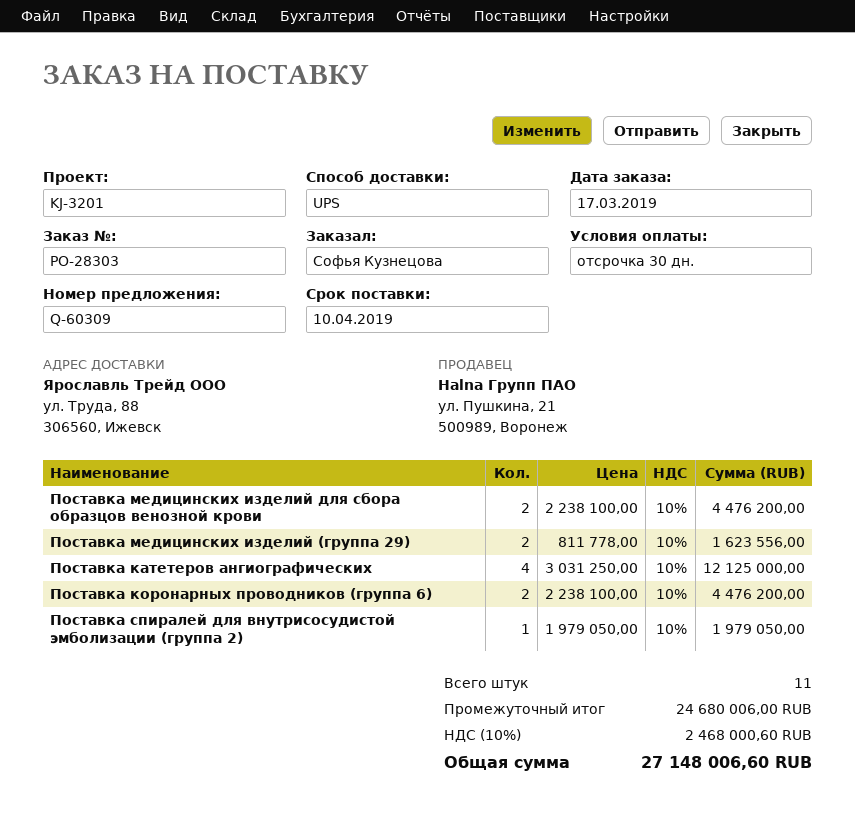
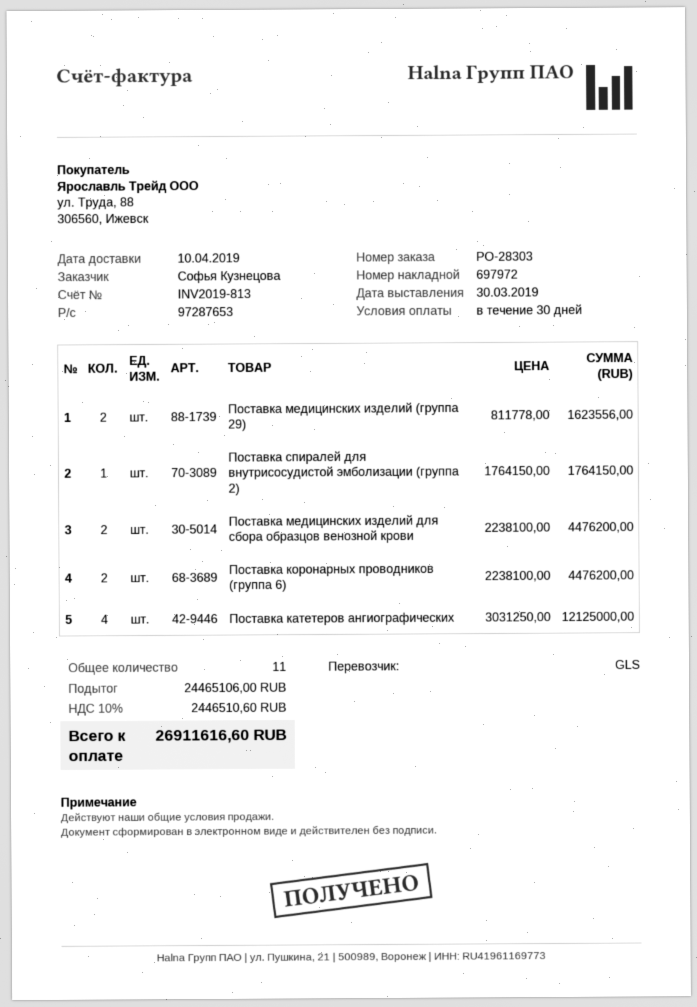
shipping method: UPS -> GLS
Поставка спиралей для внутрисосудистой эмболизации (группа 2): 1 x 1979050.00 = 1979050.00 -> 1 x 1764150.00 = 1764150.00
subtotal: 24680006.00 -> 24465106.00
tax: 10% = 2468000.60 -> 10% = 2446510.60
total: 27148006.60 -> 26911616.60

